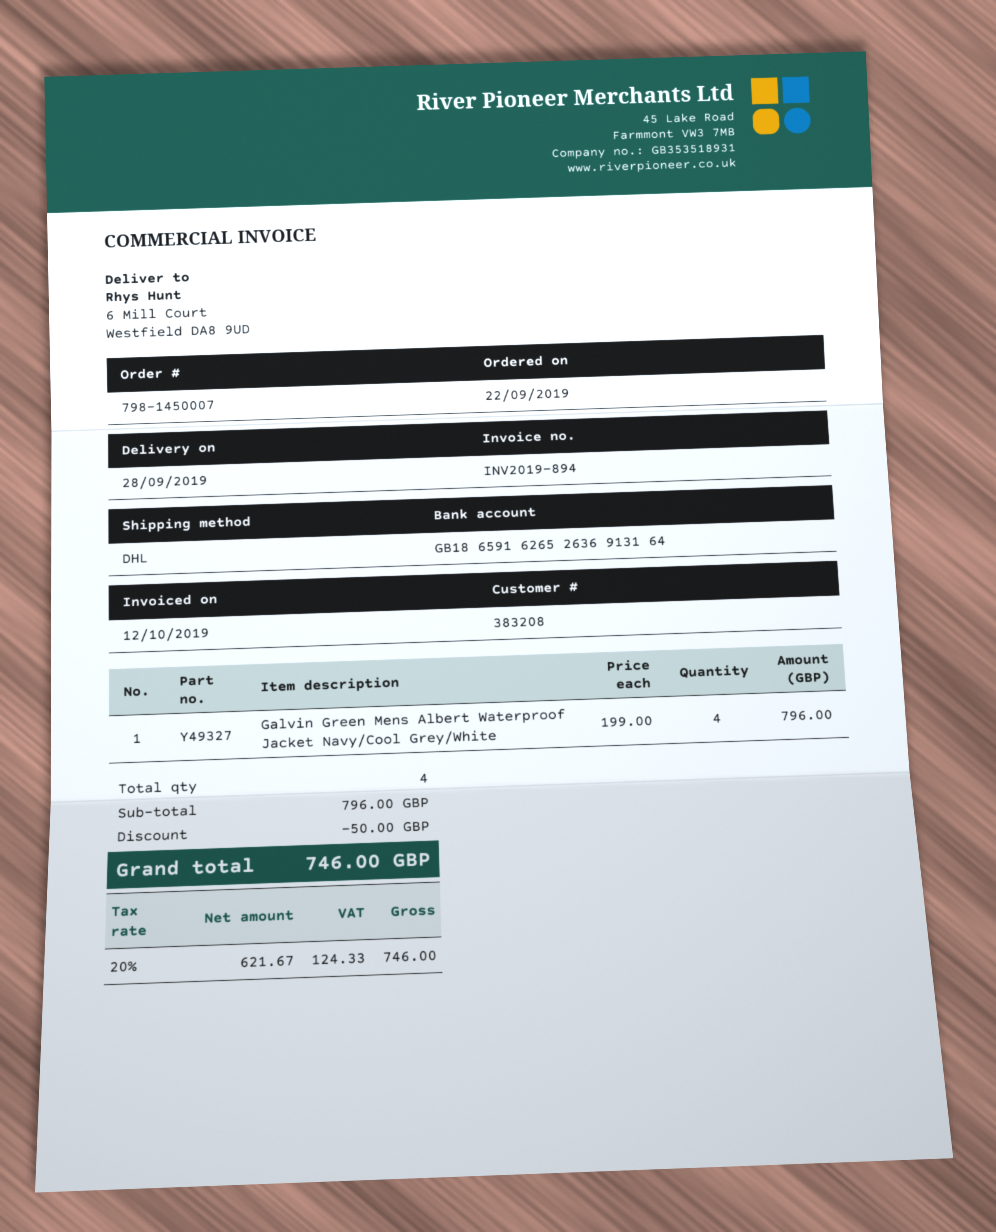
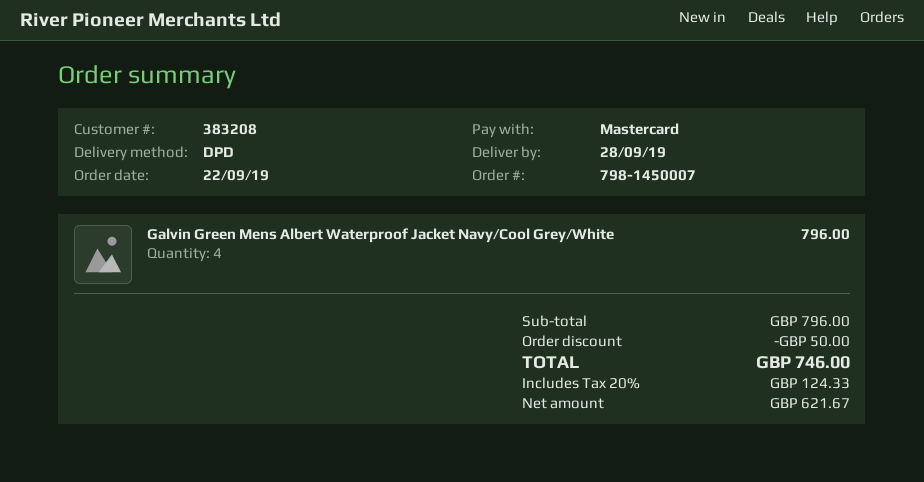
shipping method: DHL -> DPD

